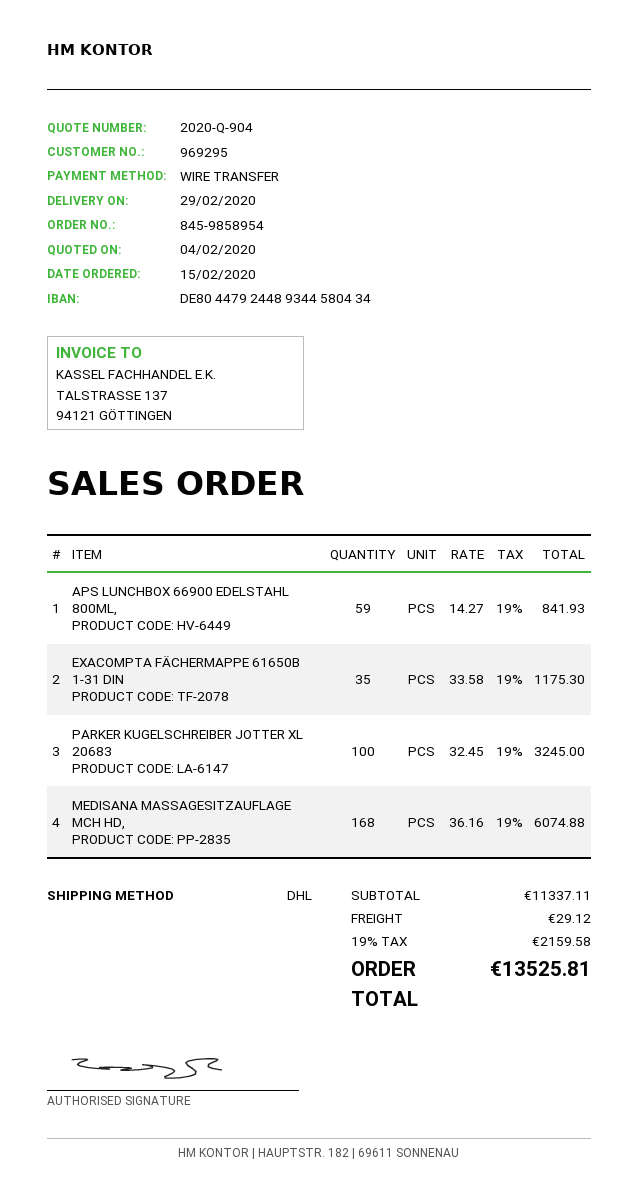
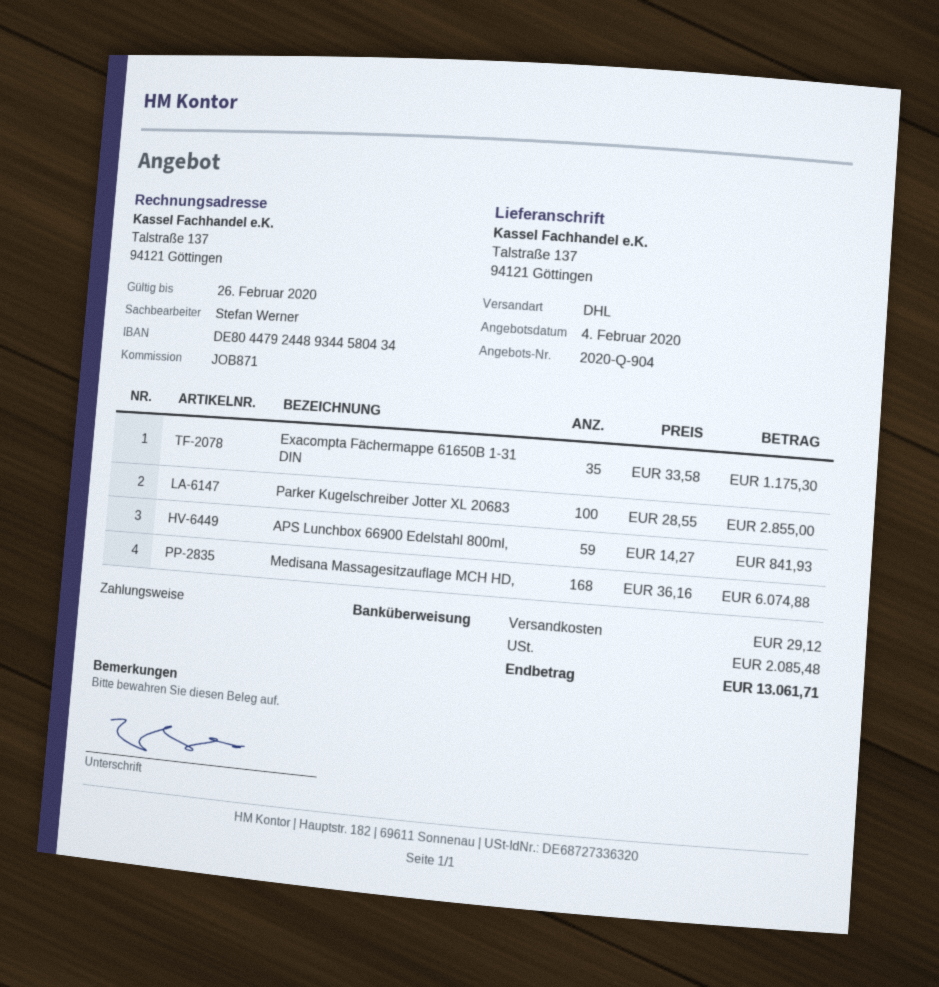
PARKER KUGELSCHREIBER JOTTER XL 20683: 100 x 32.45 = 3245.00 -> 100 x 28.55 = 2855.00
tax: 2159.58 -> 2085.48
total: 13525.81 -> 13061.71

